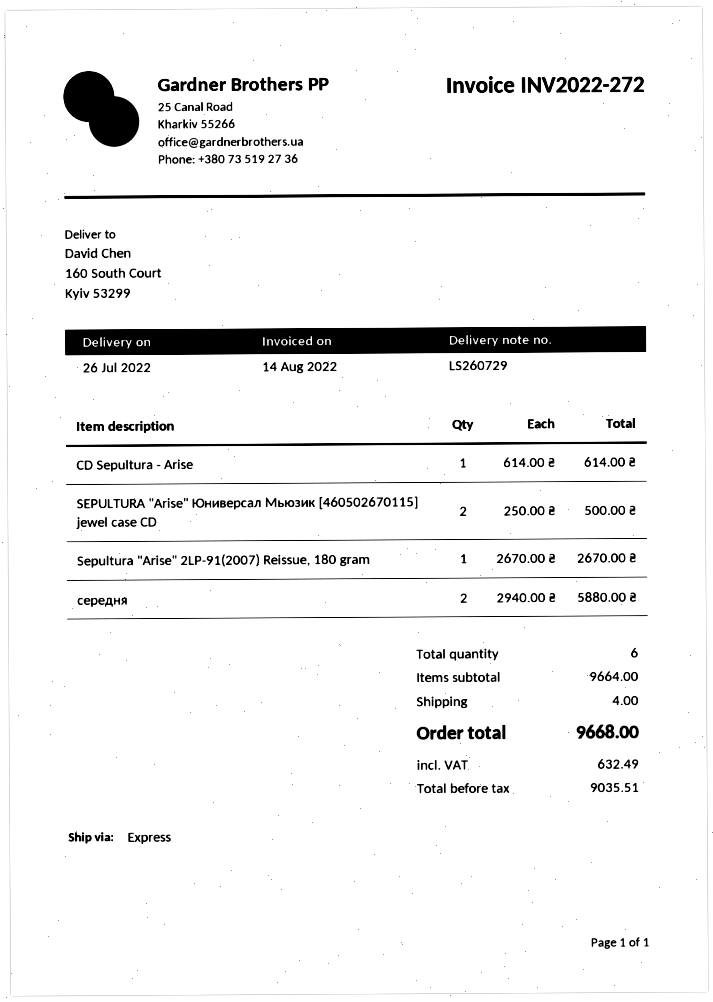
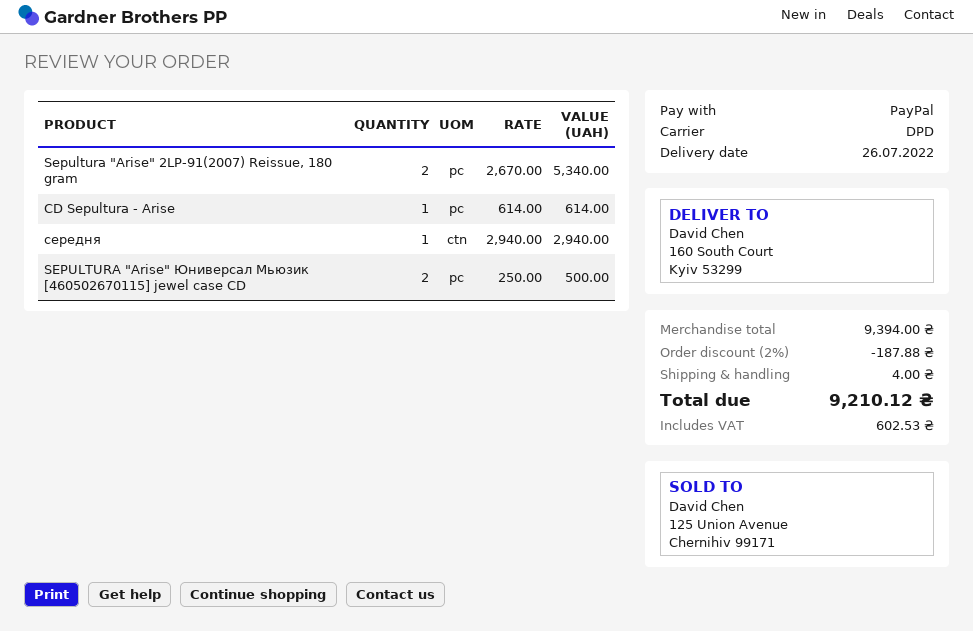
shipping method: express -> DPD
Sepultura "Arise" 2LP-91(2007) Reissue, 180 gram: 1 x 2670.00 = 2670.00 -> 2 x 2670.00 = 5340.00
середня: 2 x 2940.00 = 5880.00 -> 1 x 2940.00 = 2940.00
subtotal: 9664.00 -> 9394.00
discount: none -> 2% = 187.88
tax: 632.49 -> 602.53
total: 9668.00 -> 9210.12

